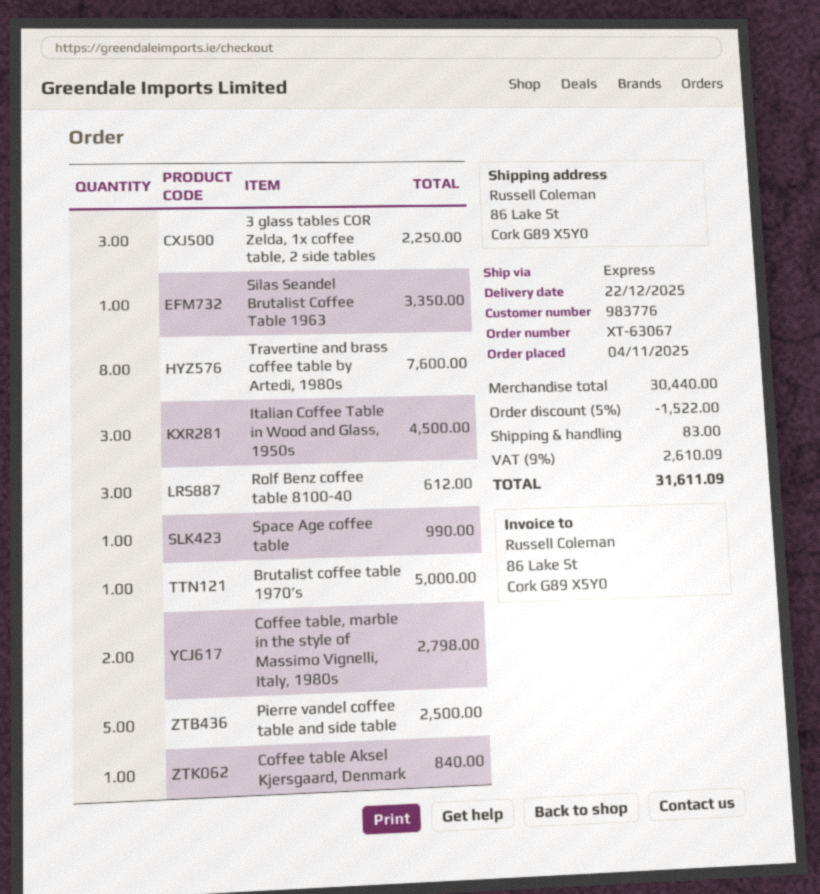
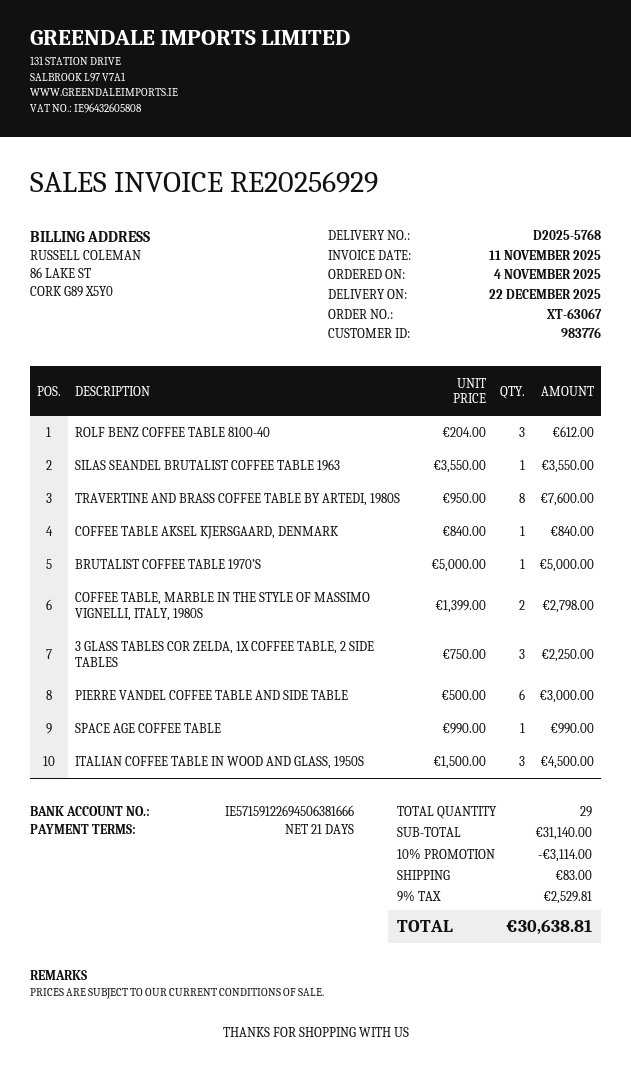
Silas Seandel Brutalist Coffee Table 1963: 1 for 3350.00 -> 1 for 3550.00
Pierre vandel coffee table and side table: 5 for 2500.00 -> 6 for 3000.00
subtotal: 30440.00 -> 31140.00
discount: 5% = 1522.00 -> 10% = 3114.00
tax: 9% = 2610.09 -> 9% = 2529.81
total: 31611.09 -> 30638.81

